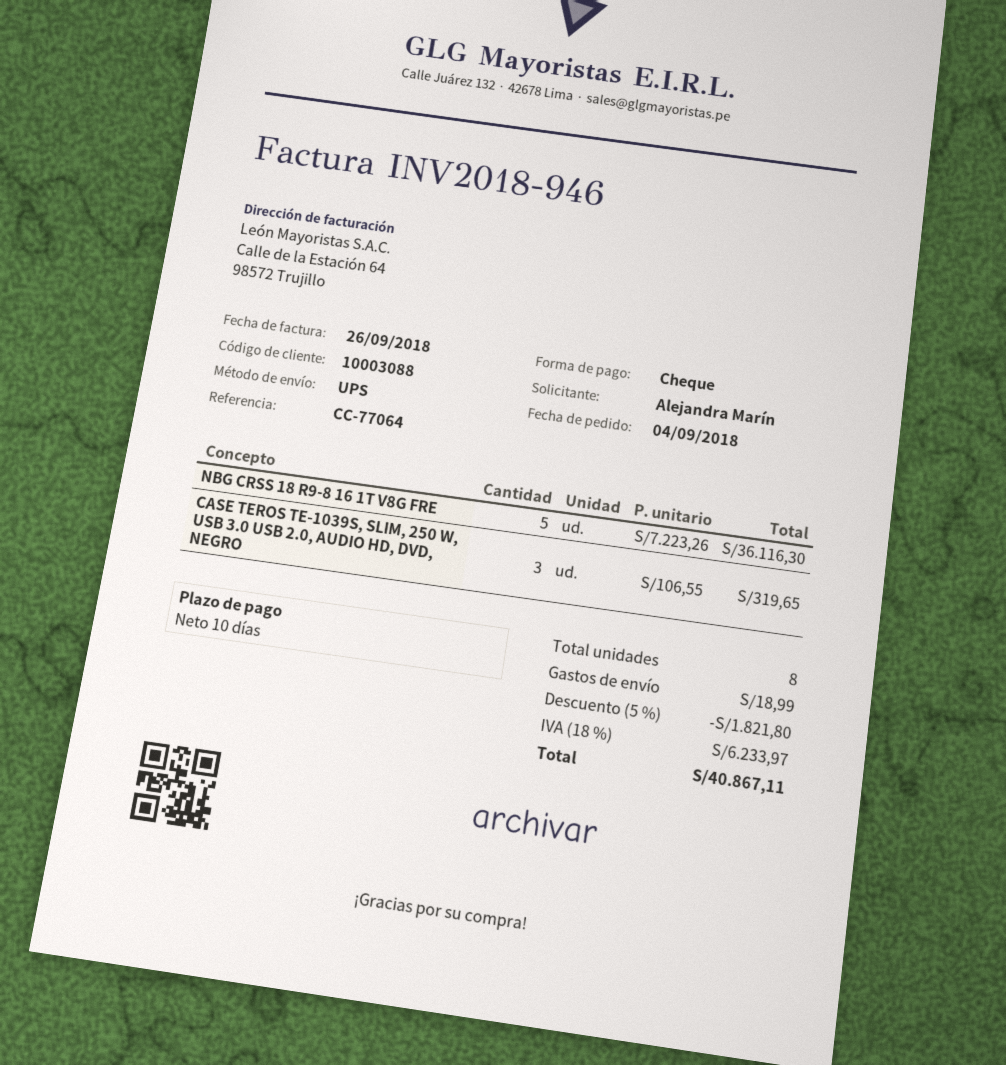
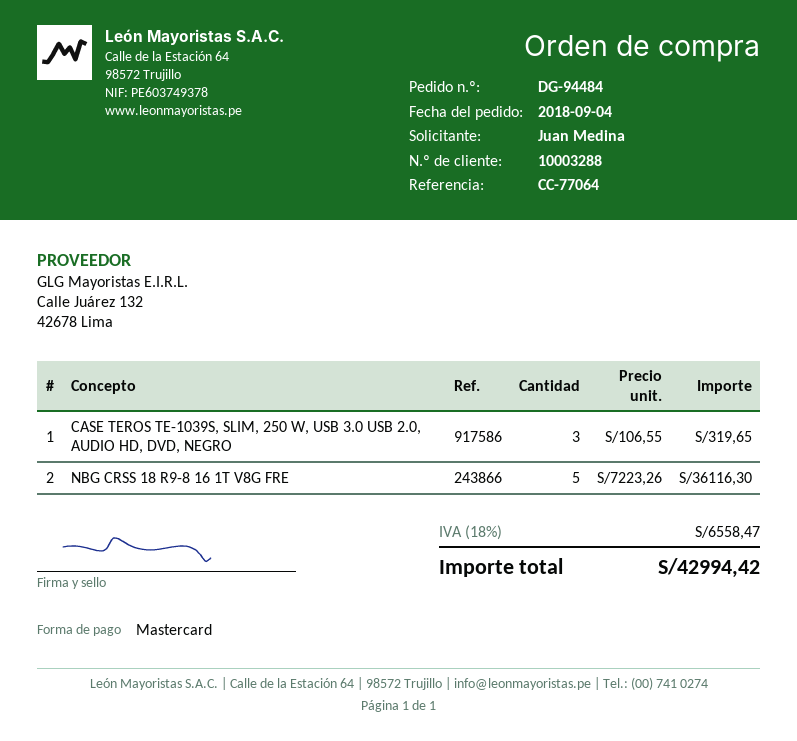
customer number: 10003088 -> 10003288
ordered by: Alejandra Marín -> Juan Medina
payment method: cheque -> Mastercard
discount: 5% = 1821.80 -> none
shipping: 18.99 -> none
tax: 18% = 6233.97 -> 18% = 6558.47
total: 40867.11 -> 42994.42

